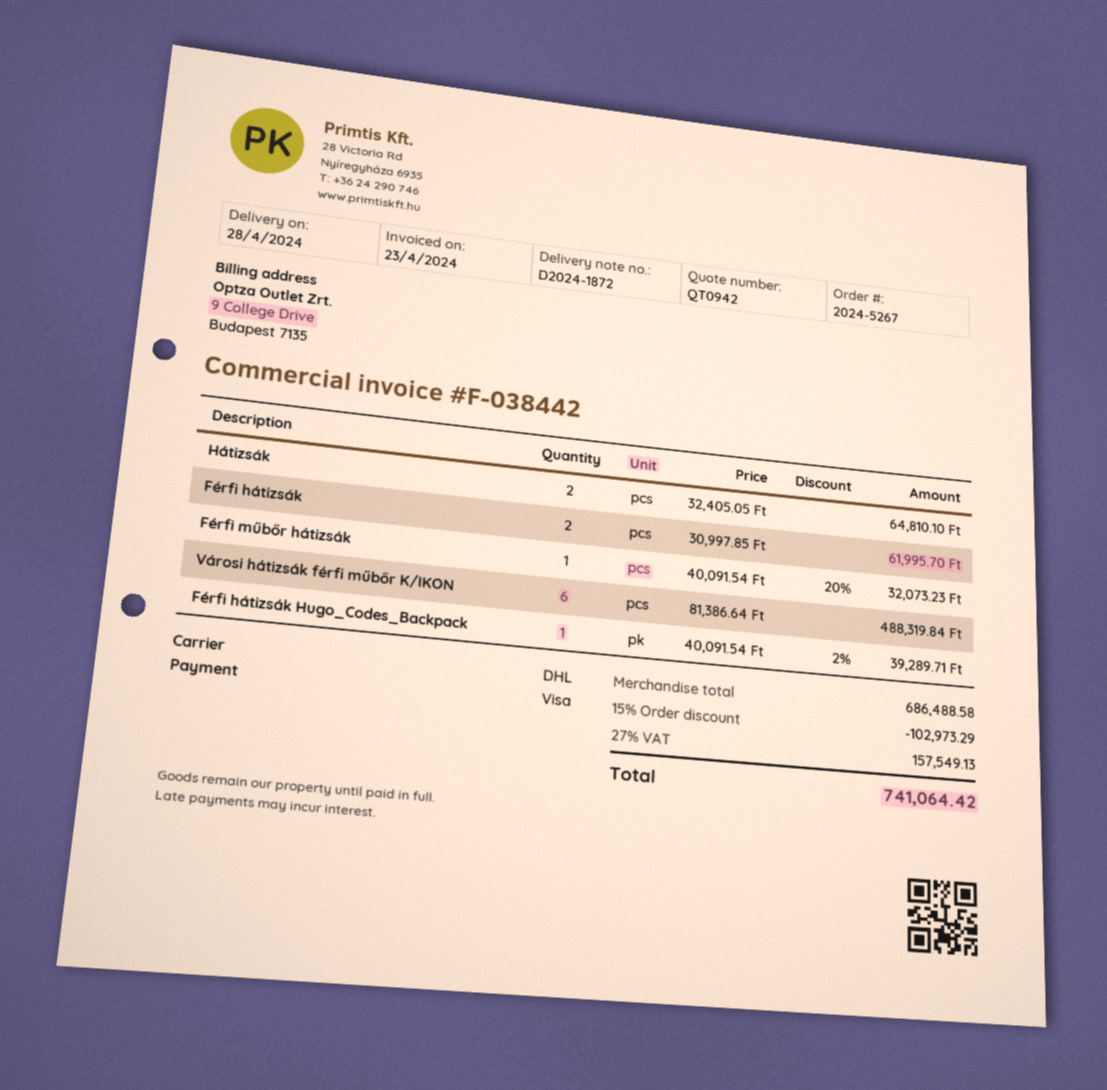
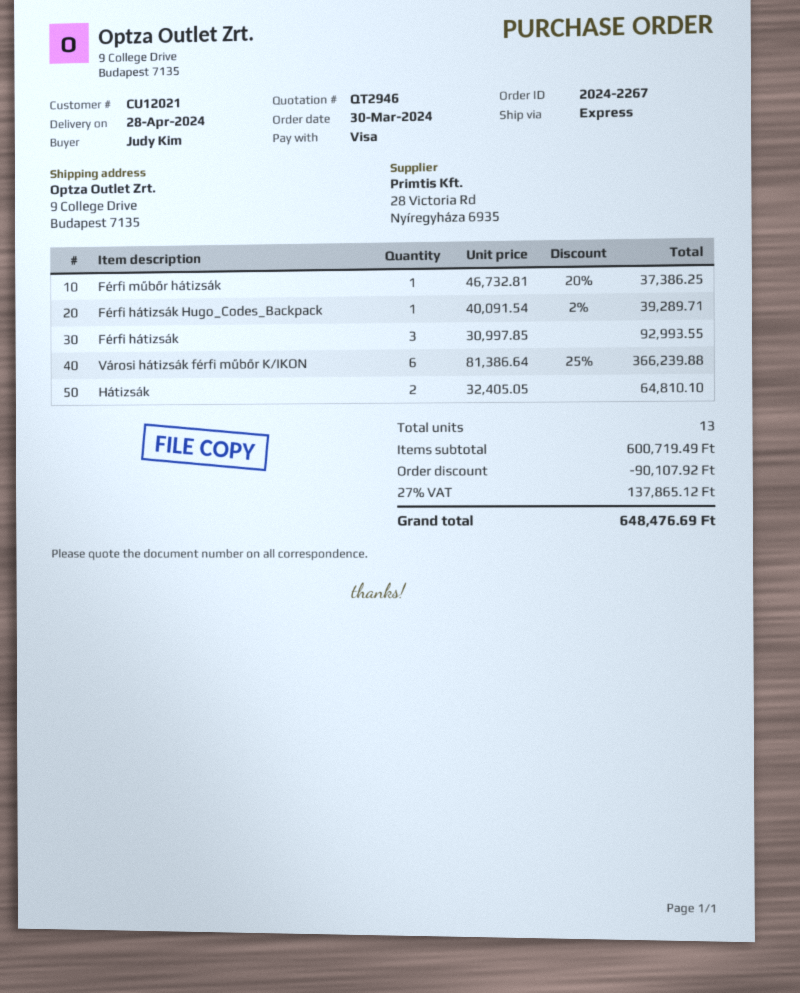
quote number: QT0942 -> QT2946
order number: 2024-5267 -> 2024-2267
shipping method: DHL -> express
Férfi hátizsák: 2 x 30997.85 = 61995.70 -> 3 x 30997.85 = 92993.55
Férfi műbőr hátizsák: 1 x 40091.54 - 20% = 32073.23 -> 1 x 46732.81 - 20% = 37386.25
Városi hátizsák férfi műbőr K/IKON: 6 x 81386.64 = 488319.84 -> 6 x 81386.64 - 25% = 366239.88
subtotal: 686488.58 -> 600719.49
discount: 102973.29 -> 90107.92
tax: 27% = 157549.13 -> 27% = 137865.12
total: 741064.42 -> 648476.69

